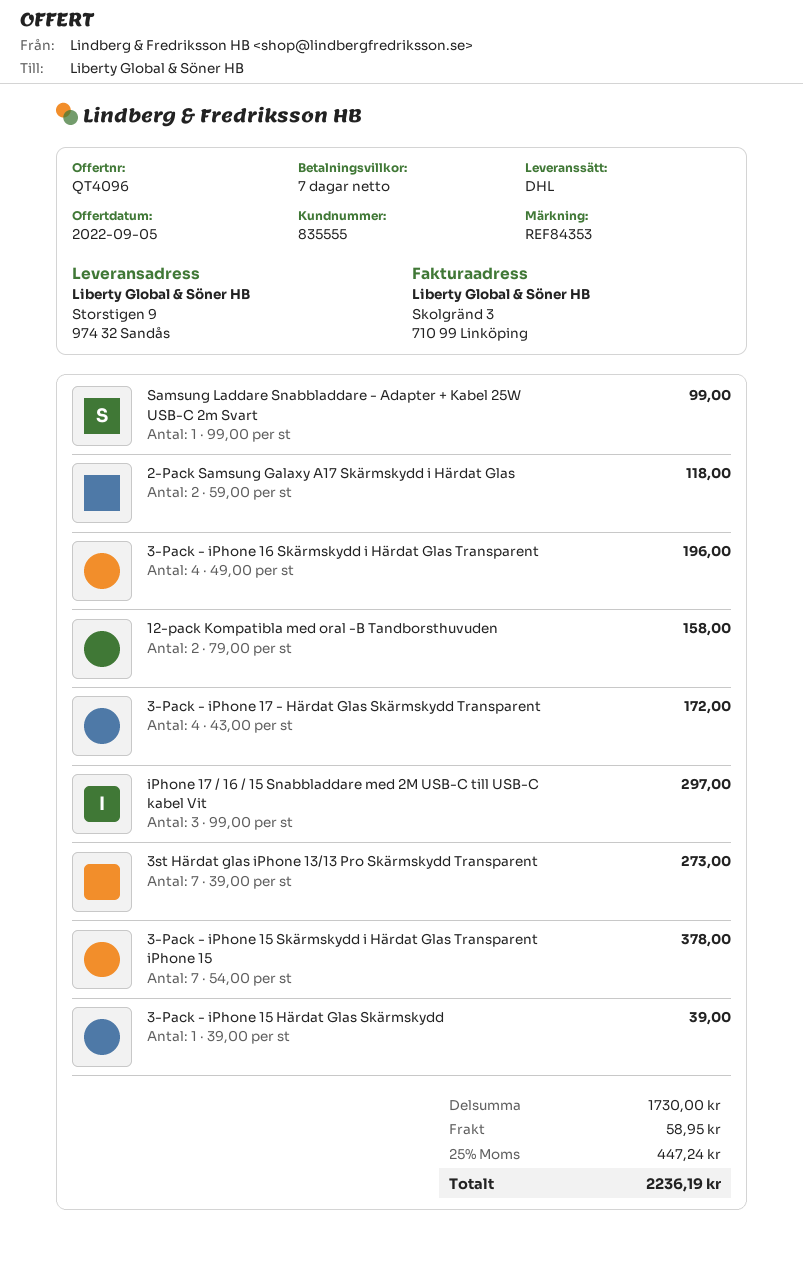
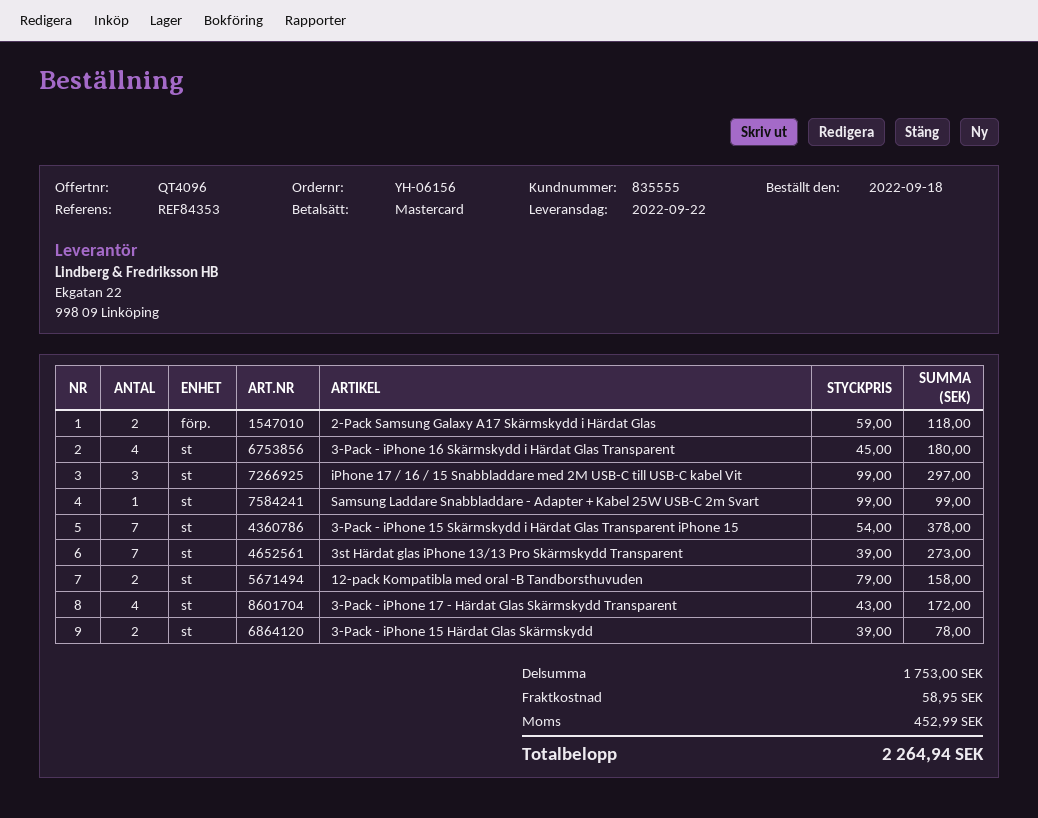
3-Pack - iPhone 16 Skärmskydd i Härdat Glas Transparent: 4 x 49.00 = 196.00 -> 4 x 45.00 = 180.00
3-Pack - iPhone 15 Härdat Glas Skärmskydd: 1 x 39.00 = 39.00 -> 2 x 39.00 = 78.00
subtotal: 1730.00 -> 1753.00
tax: 447.24 -> 452.99
total: 2236.19 -> 2264.94

